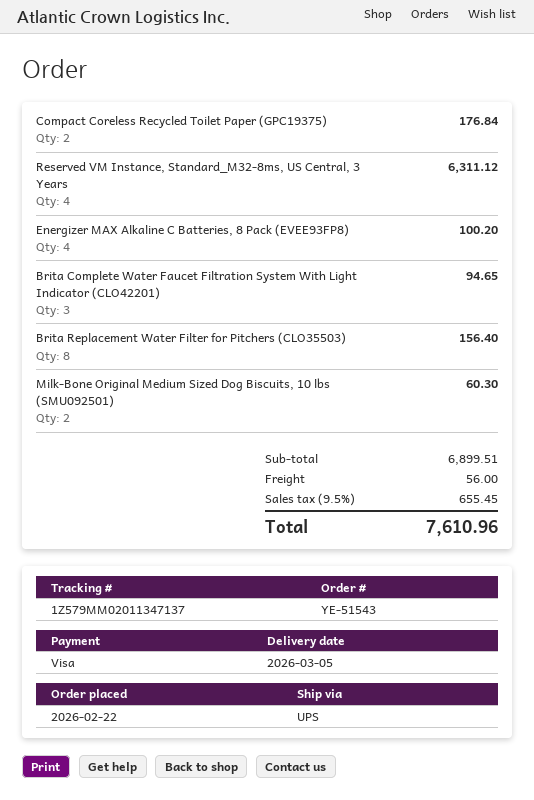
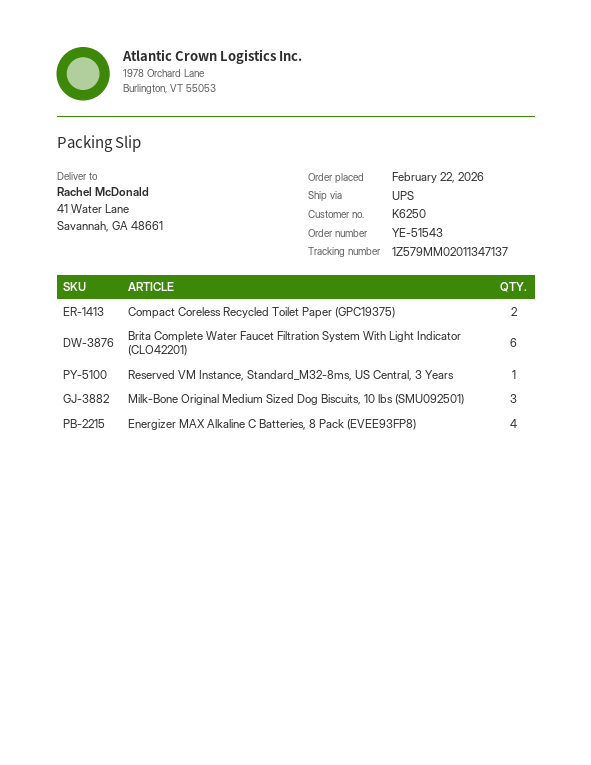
Reserved VM Instance, Standard_M32-8ms, US Central, 3 Years: 4 -> 1
Brita Complete Water Faucet Filtration System With Light Indicator (CLO42201): 3 -> 6
Brita Replacement Water Filter for Pitchers (CLO35503): 8 -> none
Milk-Bone Original Medium Sized Dog Biscuits, 10 lbs (SMU092501): 2 -> 3

